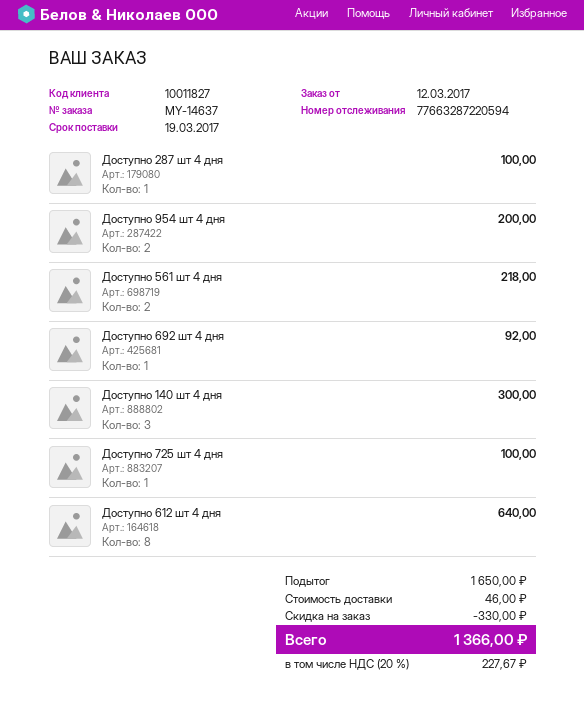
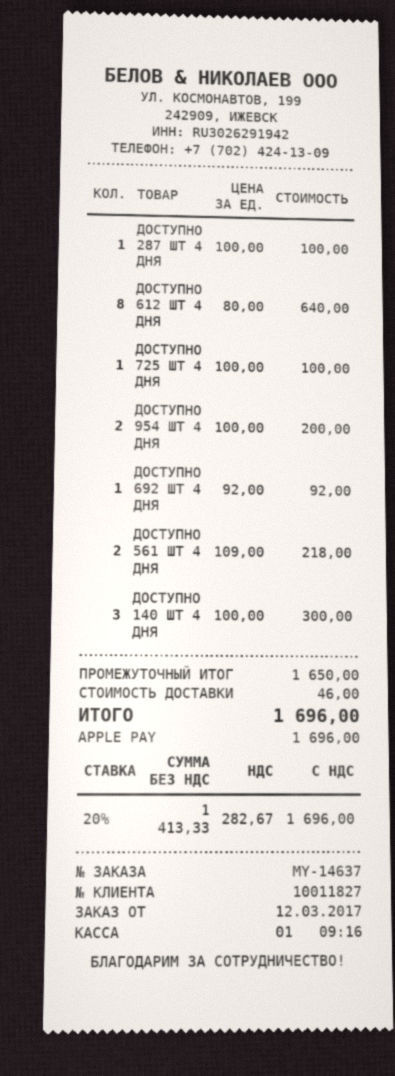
discount: 330.00 -> none
tax: 20% = 227.67 -> 20% = 282.67
total: 1366.00 -> 1696.00

